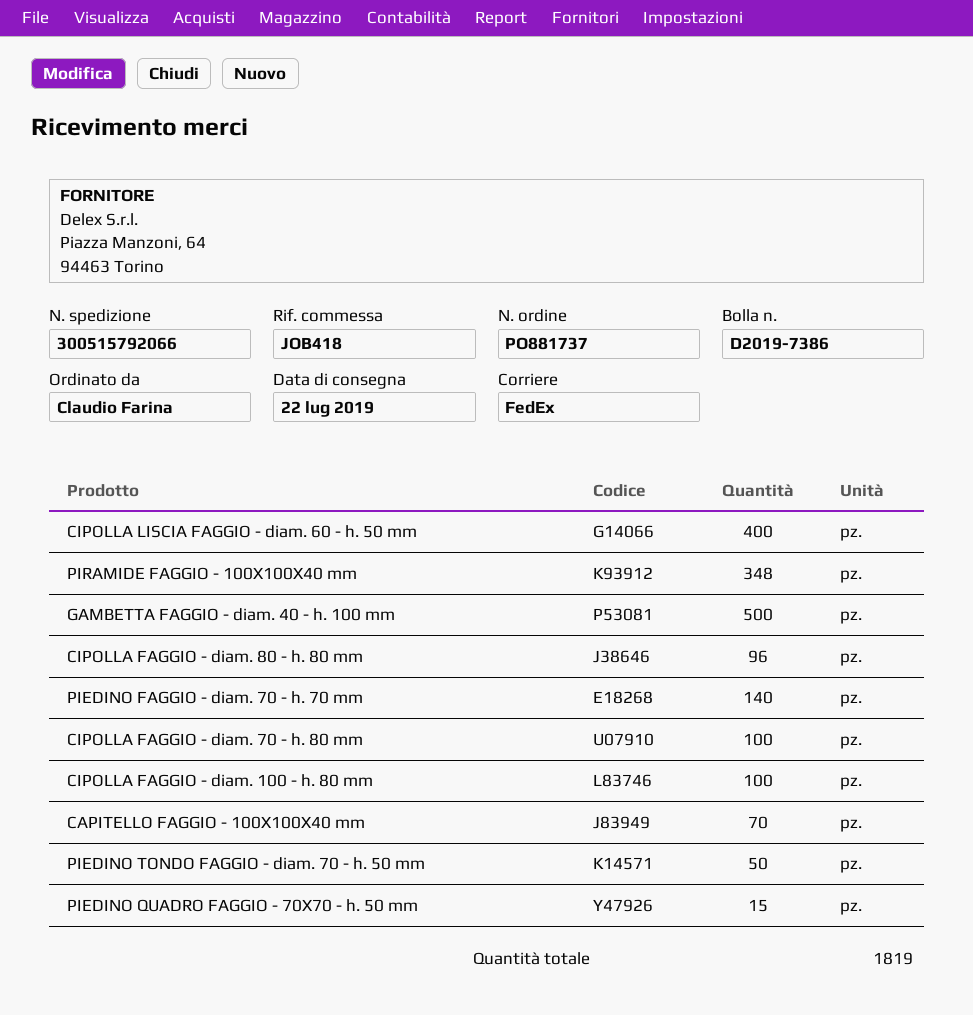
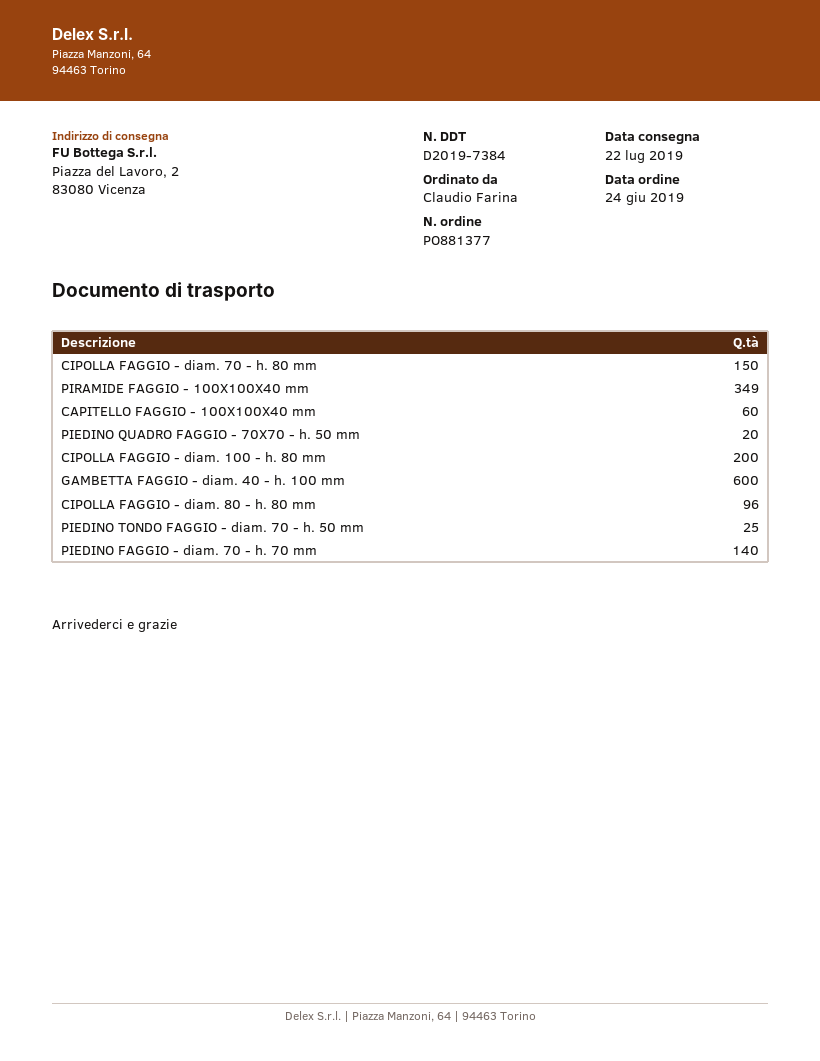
order number: PO881737 -> PO881377
delivery note number: D2019-7386 -> D2019-7384
CIPOLLA LISCIA FAGGIO - diam. 60 - h. 50 mm: 400 -> none
PIRAMIDE FAGGIO - 100X100X40 mm: 348 -> 349
GAMBETTA FAGGIO - diam. 40 - h. 100 mm: 500 -> 600
CIPOLLA FAGGIO - diam. 70 - h. 80 mm: 100 -> 150
CIPOLLA FAGGIO - diam. 100 - h. 80 mm: 100 -> 200
CAPITELLO FAGGIO - 100X100X40 mm: 70 -> 60
PIEDINO TONDO FAGGIO - diam. 70 - h. 50 mm: 50 -> 25
PIEDINO QUADRO FAGGIO - 70X70 - h. 50 mm: 15 -> 20

